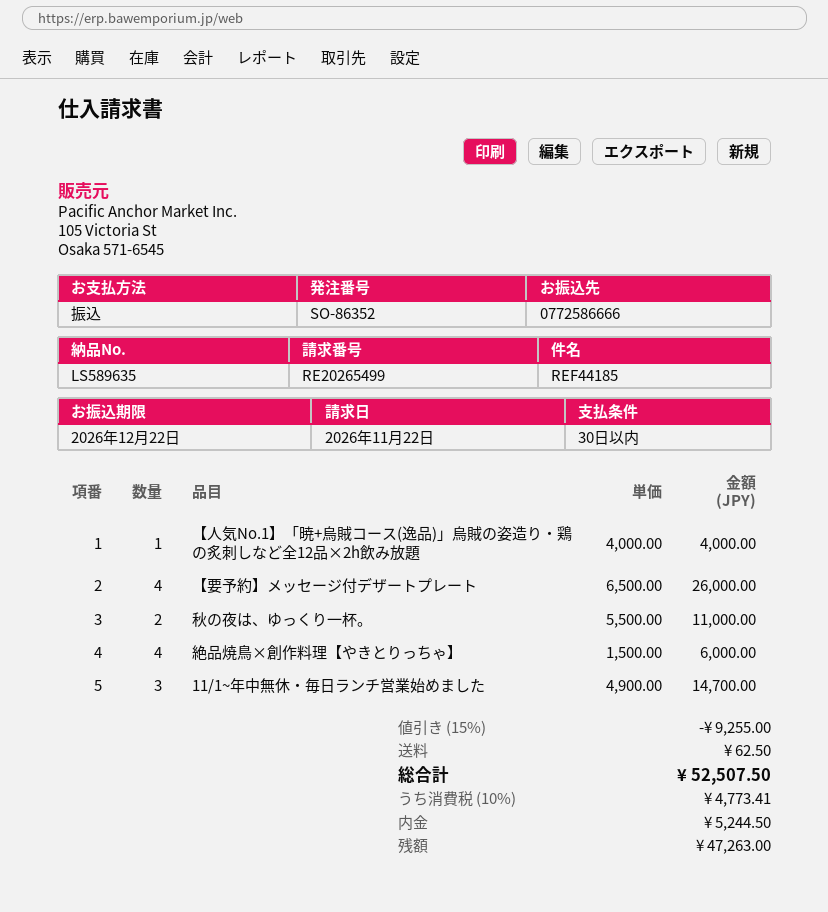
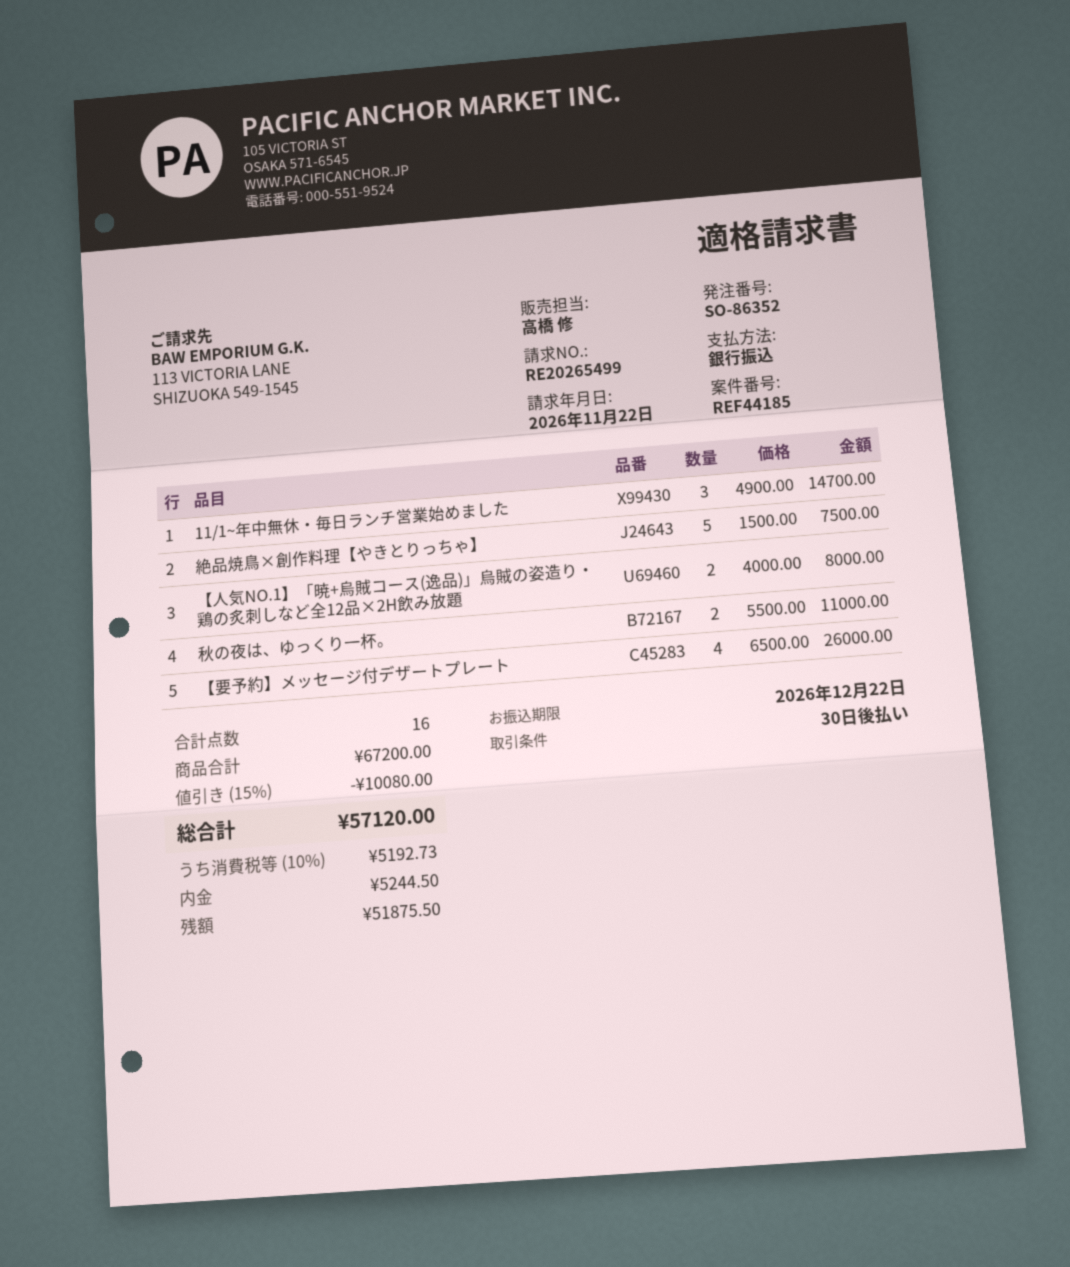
【人気No.1】「暁+烏賊コース(逸品)」烏賊の姿造り・鶏の炙刺しなど全12品×2h飲み放題: 1 x 4000.00 = 4000.00 -> 2 x 4000.00 = 8000.00
絶品焼鳥×創作料理【やきとりっちゃ】: 4 x 1500.00 = 6000.00 -> 5 x 1500.00 = 7500.00
discount: 15% = 9255.00 -> 15% = 10080.00
shipping: 62.50 -> none
tax: 10% = 4773.41 -> 10% = 5192.73
total: 52507.50 -> 57120.00
balance: 47263.00 -> 51875.50

